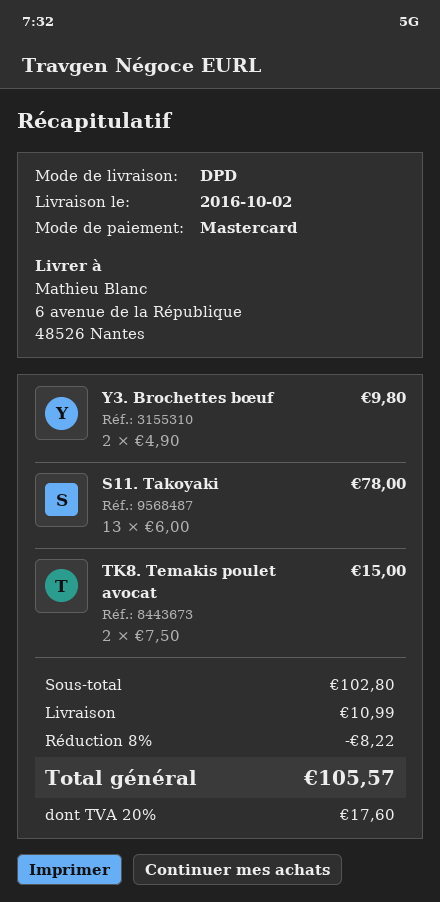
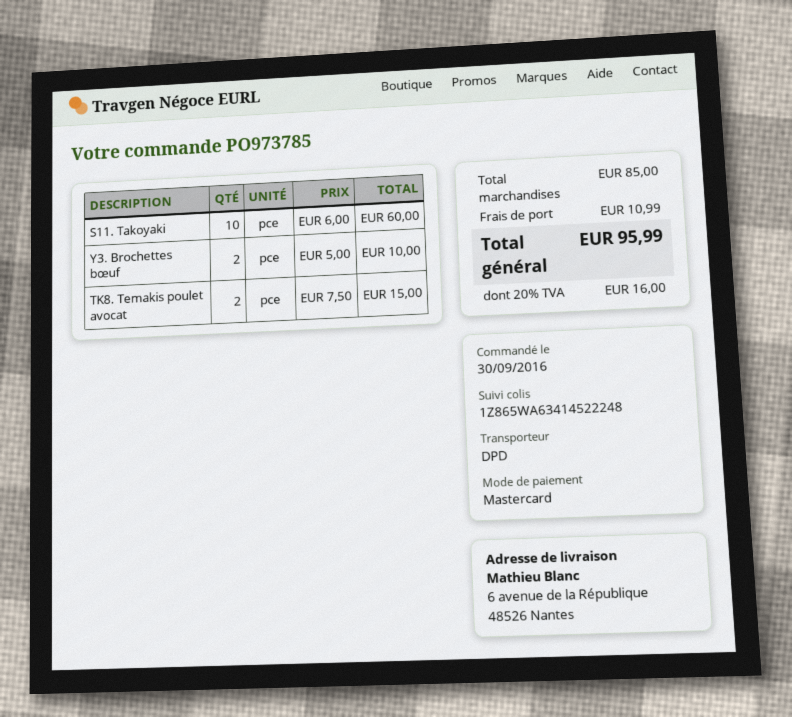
Y3. Brochettes bœuf: 2 x 4.90 = 9.80 -> 2 x 5.00 = 10.00
S11. Takoyaki: 13 x 6.00 = 78.00 -> 10 x 6.00 = 60.00
subtotal: 102.80 -> 85.00
discount: 8% = 8.22 -> none
tax: 20% = 17.60 -> 20% = 16.00
total: 105.57 -> 95.99

